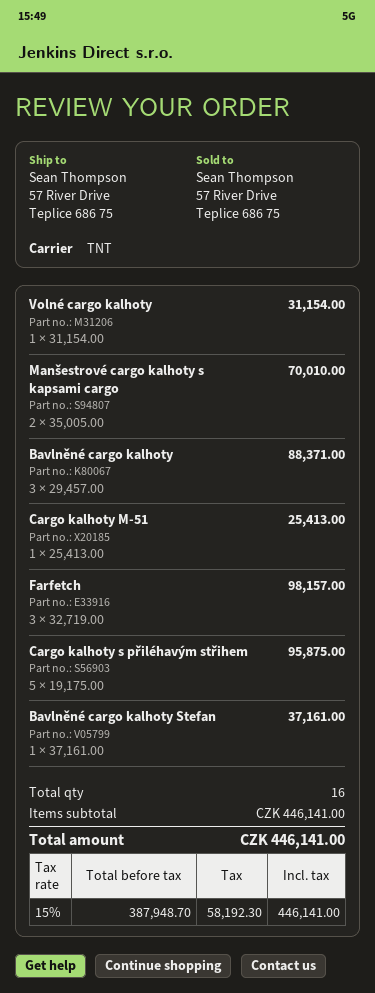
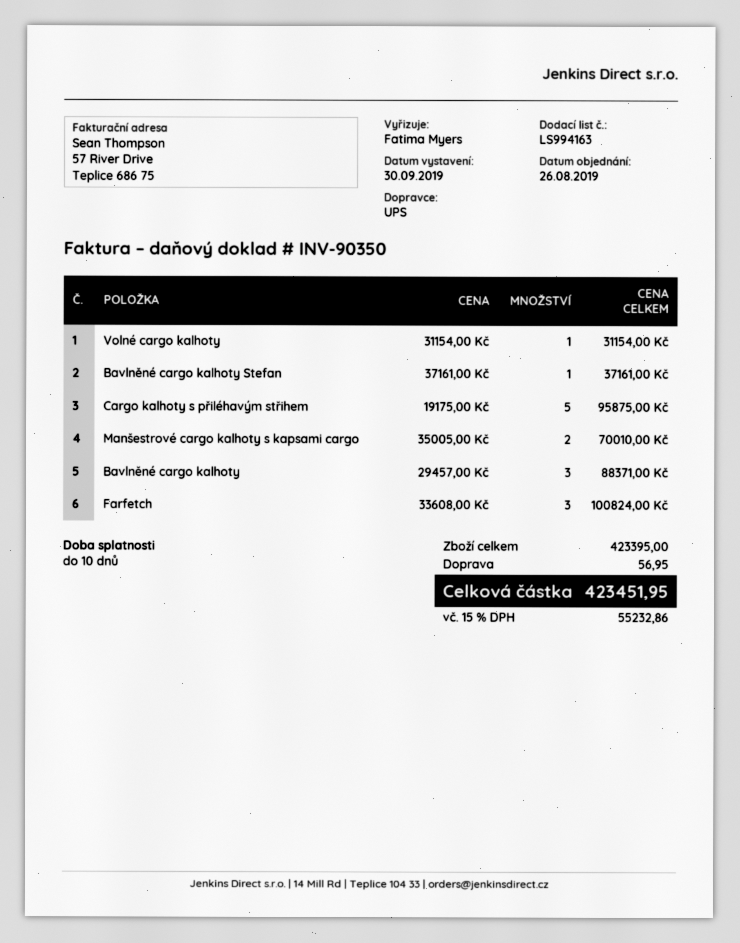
shipping method: TNT -> UPS
Cargo kalhoty M-51: 1 x 25413.00 = 25413.00 -> none
Farfetch: 3 x 32719.00 = 98157.00 -> 3 x 33608.00 = 100824.00
subtotal: 446141.00 -> 423395.00
shipping: none -> 56.95
tax: 15% = 58192.30 -> 15% = 55232.86
total: 446141.00 -> 423451.95

